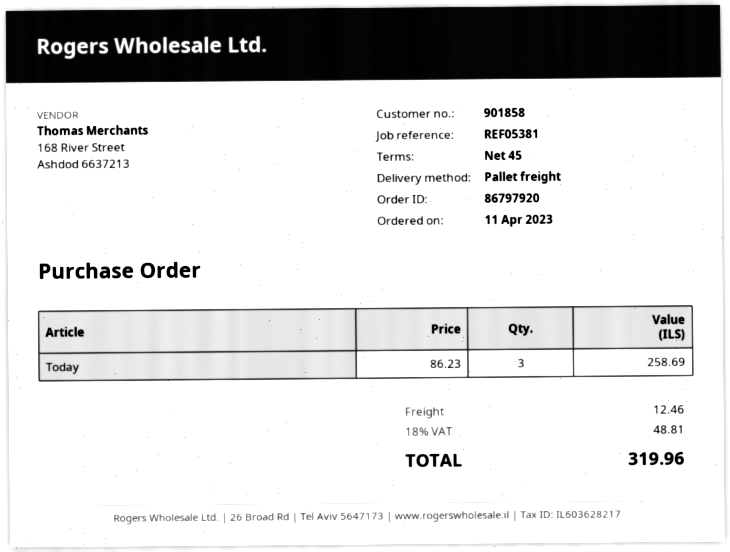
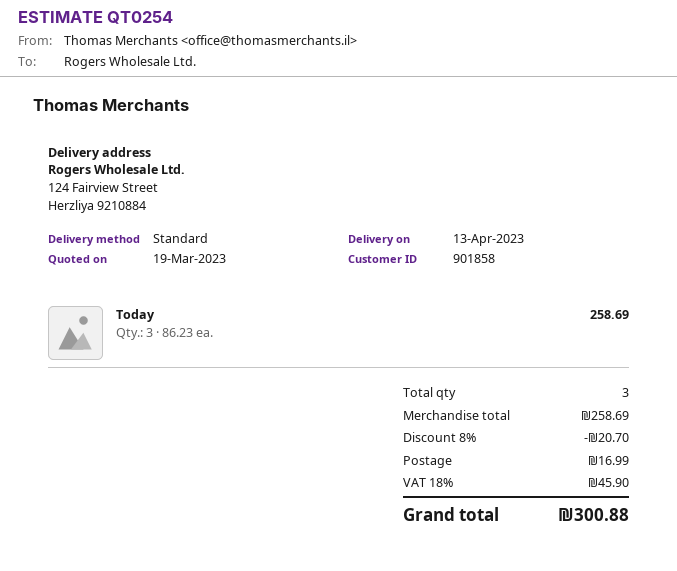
shipping method: pallet freight -> standard
discount: none -> 8% = 20.70
shipping: 12.46 -> 16.99
tax: 18% = 48.81 -> 18% = 45.90
total: 319.96 -> 300.88

